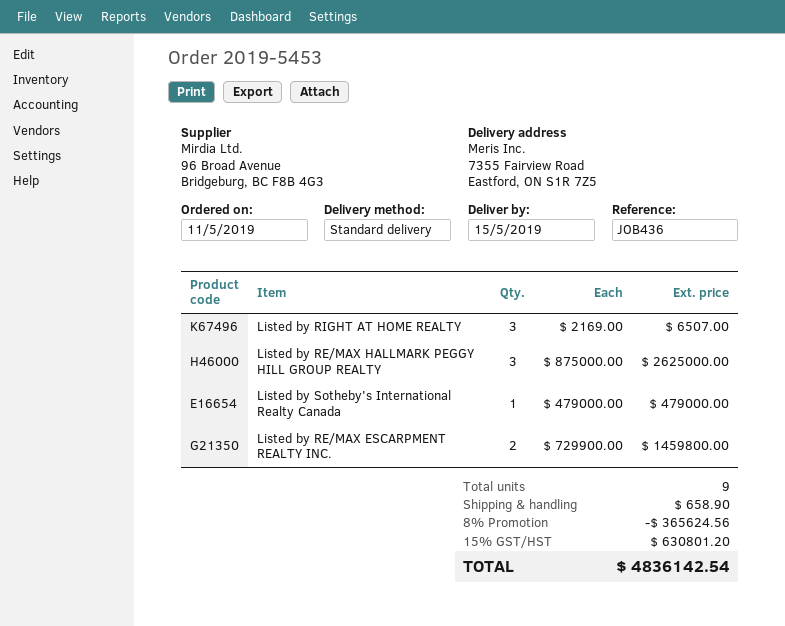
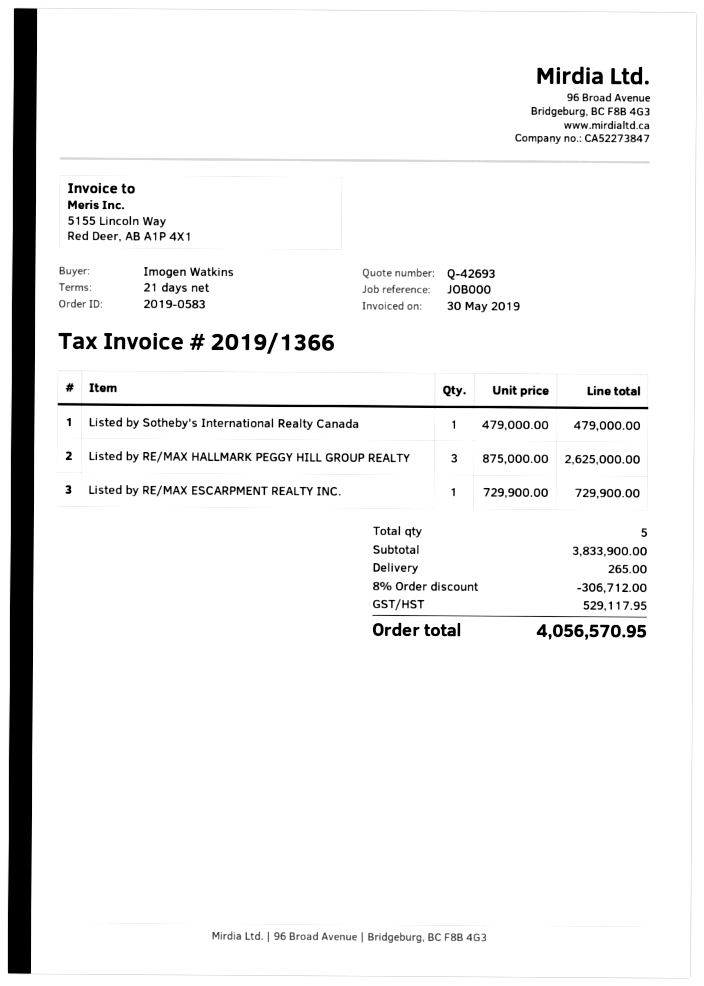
order number: 2019-5453 -> 2019-0583
reference: JOB436 -> JOB000
Listed by RIGHT AT HOME REALTY: 3 x 2169.00 = 6507.00 -> none
Listed by RE/MAX ESCARPMENT REALTY INC.: 2 x 729900.00 = 1459800.00 -> 1 x 729900.00 = 729900.00
total quantity: 9 -> 5
discount: 8% = 365624.56 -> 8% = 306712.00
shipping: 658.90 -> 265.00
tax: 630801.20 -> 529117.95
total: 4836142.54 -> 4056570.95

